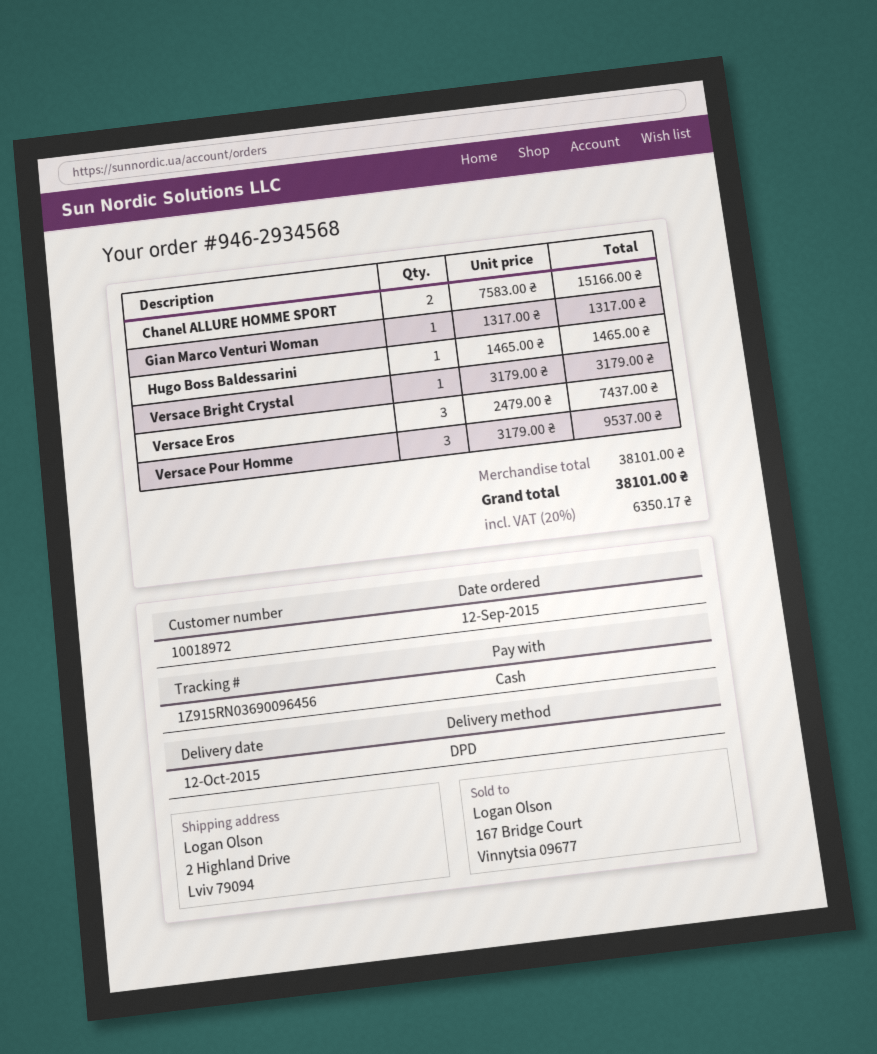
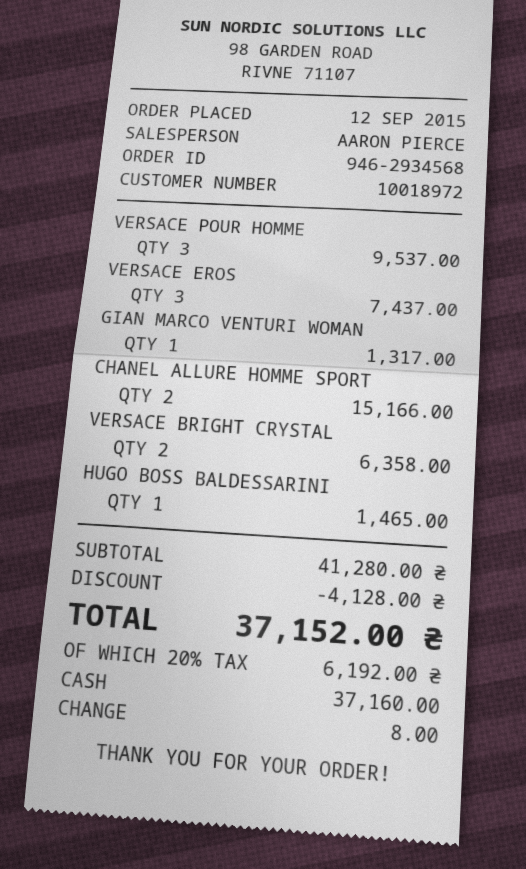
Versace Bright Crystal: 1 for 3179.00 -> 2 for 6358.00
subtotal: 38101.00 -> 41280.00
discount: none -> 4128.00
tax: 20% = 6350.17 -> 20% = 6192.00
total: 38101.00 -> 37152.00

